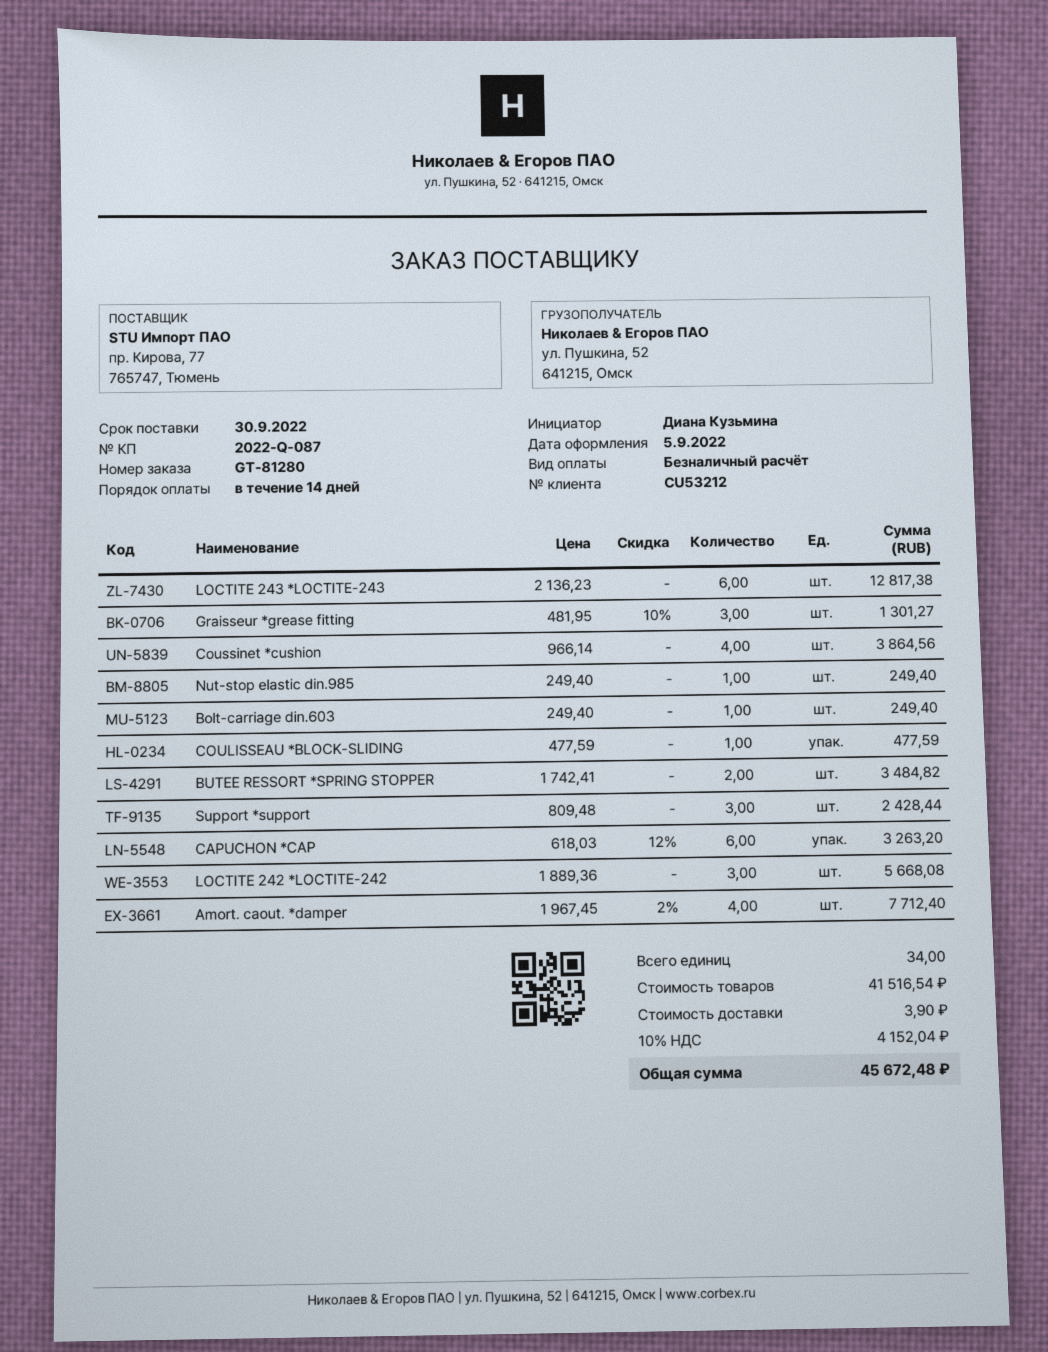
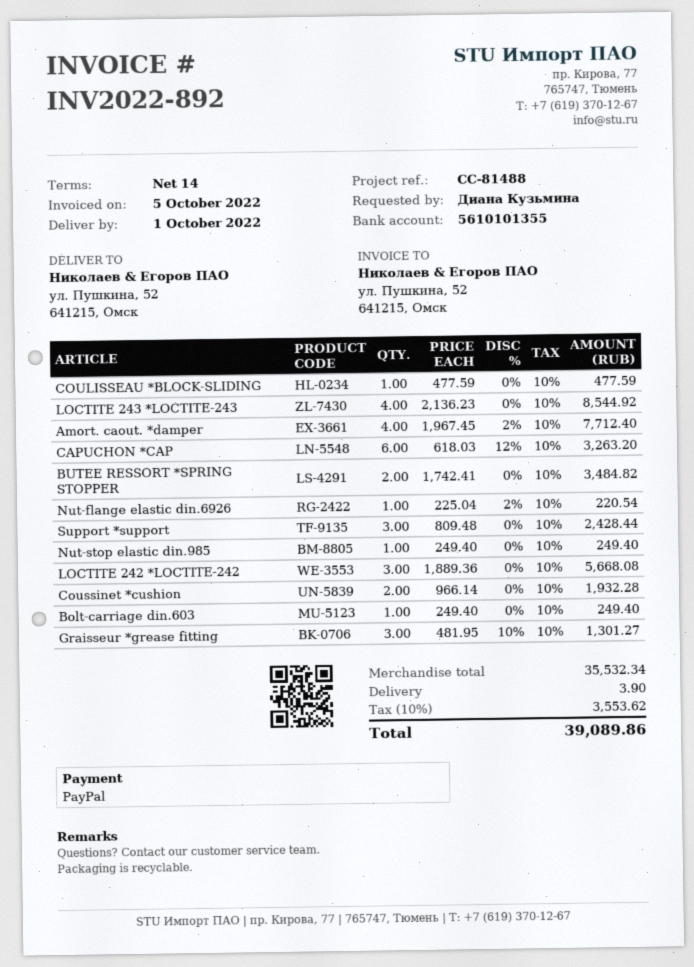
delivery date: 2022-09-30 -> 2022-10-01
payment method: bank transfer -> PayPal
LOCTITE 243 *LOCTITE-243: 6 x 2136.23 = 12817.38 -> 4 x 2136.23 = 8544.92
Coussinet *cushion: 4 x 966.14 = 3864.56 -> 2 x 966.14 = 1932.28
Nut-flange elastic din.6926: none -> 1 x 225.04 - 2% = 220.54
subtotal: 41516.54 -> 35532.34
tax: 10% = 4152.04 -> 10% = 3553.62
total: 45672.48 -> 39089.86

